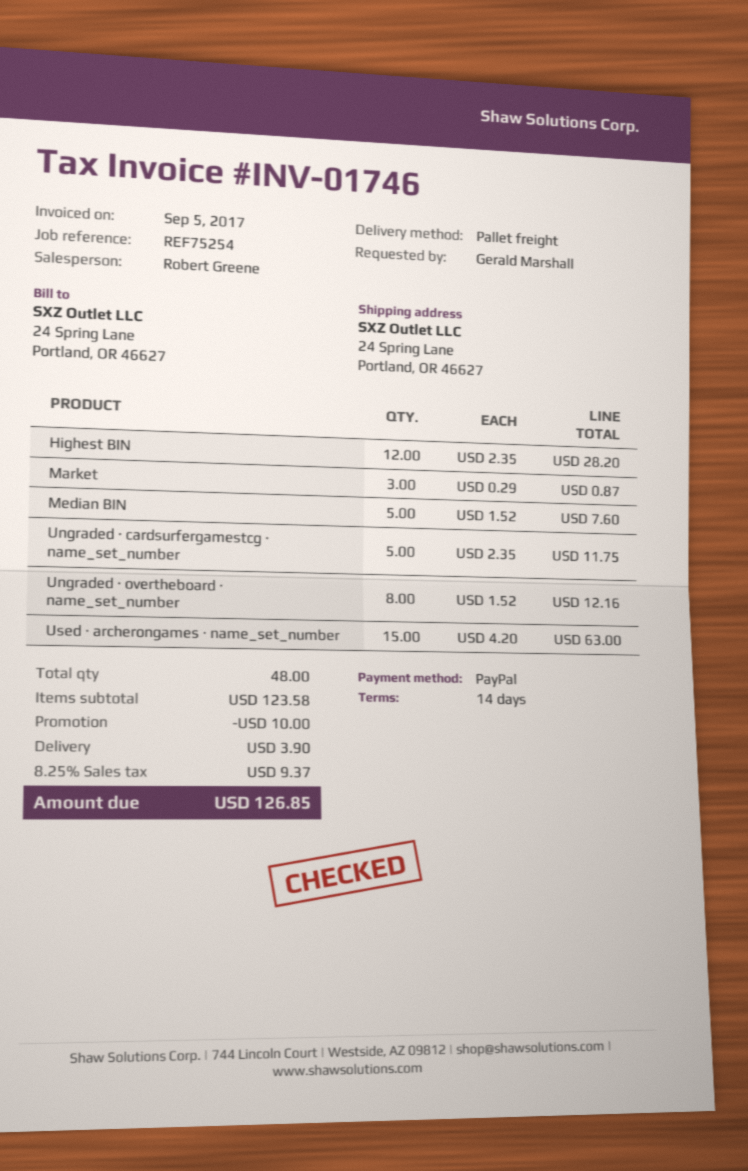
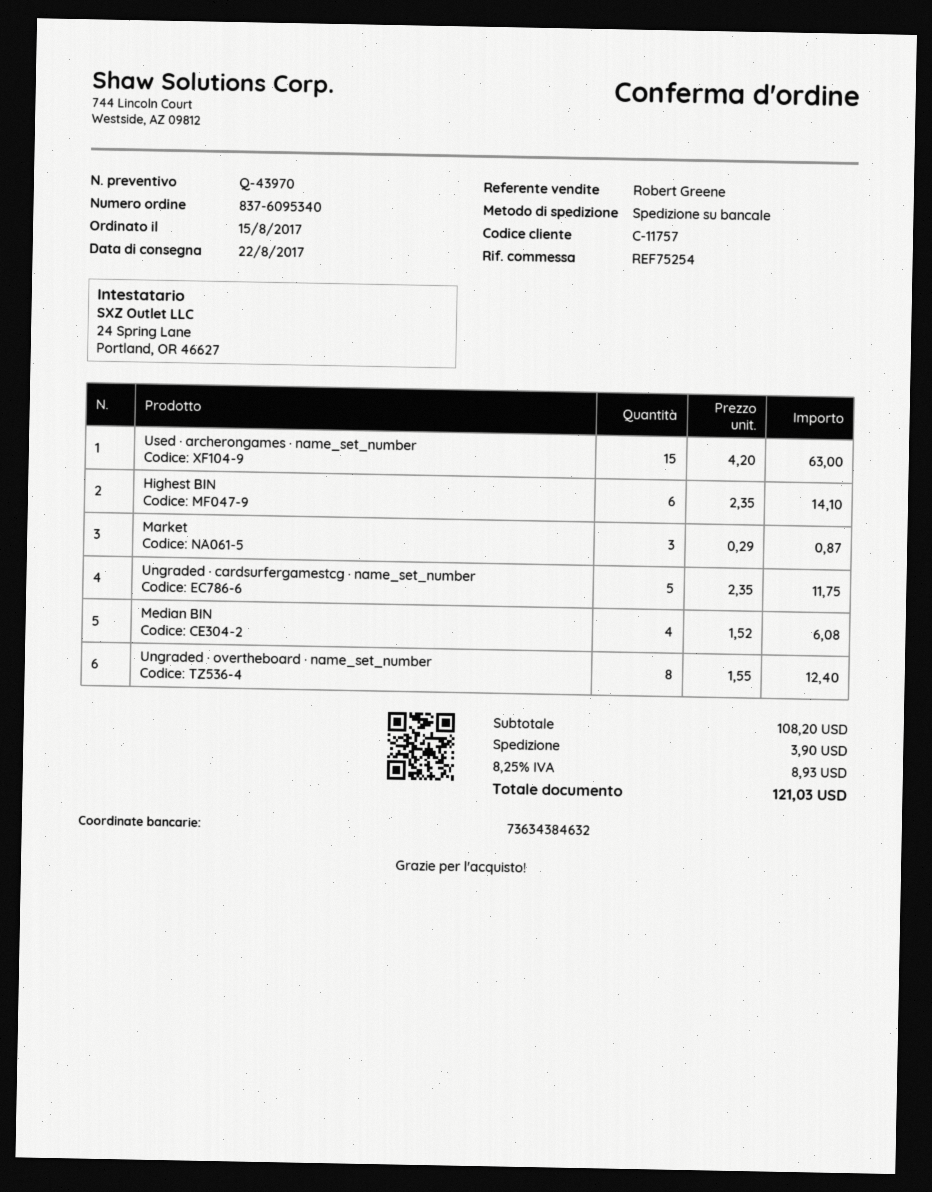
Highest BIN: 12 x 2.35 = 28.20 -> 6 x 2.35 = 14.10
Median BIN: 5 x 1.52 = 7.60 -> 4 x 1.52 = 6.08
Ungraded · overtheboard · name_set_number: 8 x 1.52 = 12.16 -> 8 x 1.55 = 12.40
subtotal: 123.58 -> 108.20
discount: 10.00 -> none
tax: 8.25% = 9.37 -> 8.25% = 8.93
total: 126.85 -> 121.03

